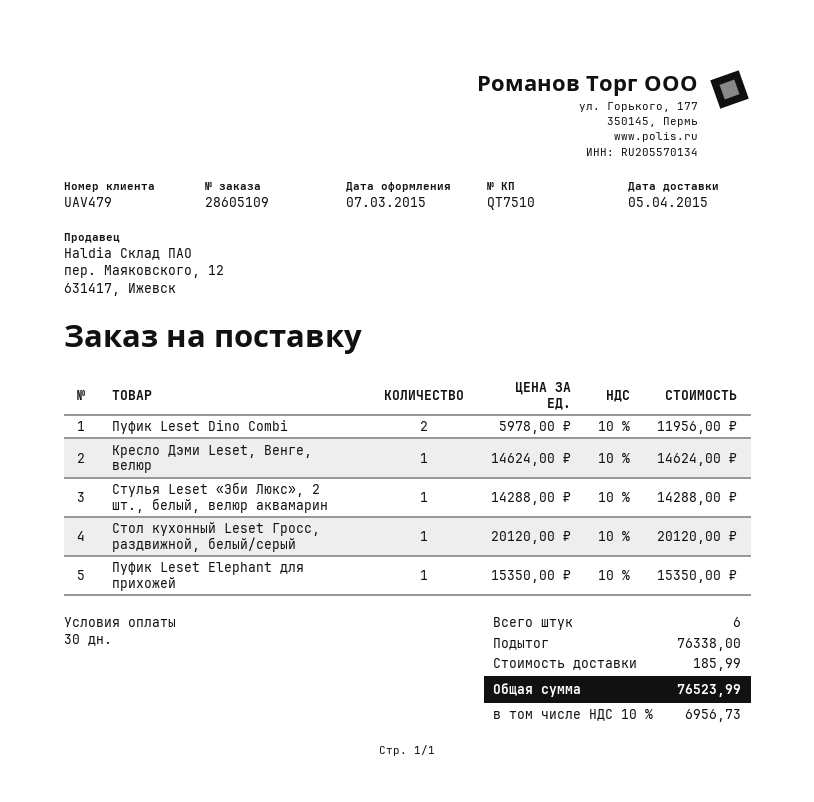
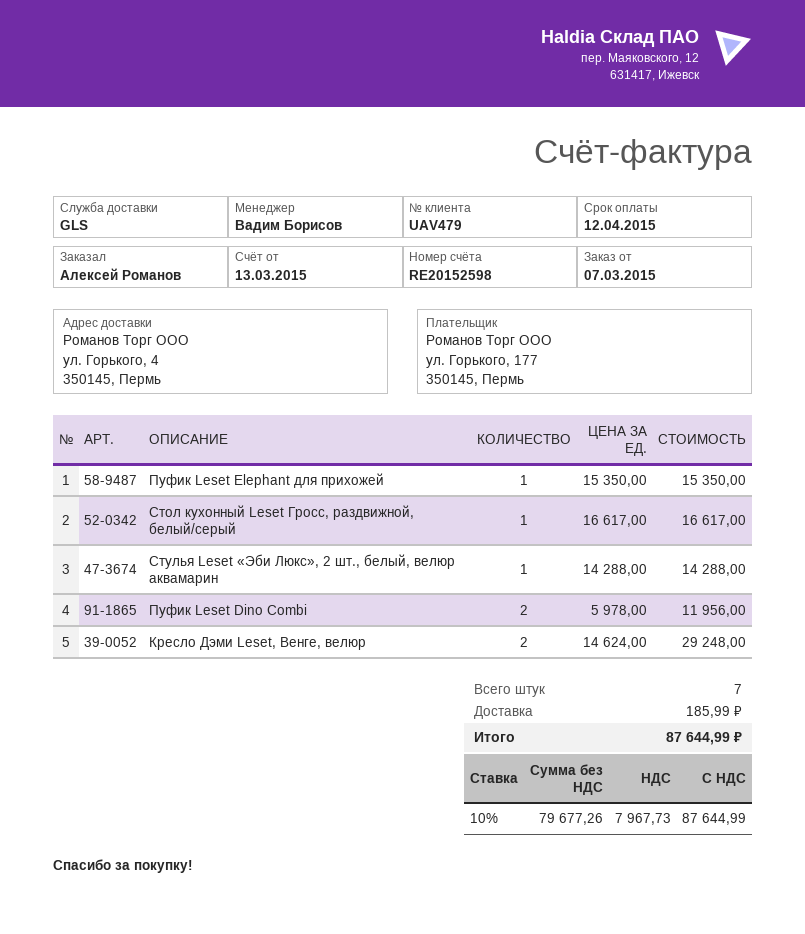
Кресло Дэми Leset, Венге, велюр: 1 x 14624.00 = 14624.00 -> 2 x 14624.00 = 29248.00
Стол кухонный Leset Гросс, раздвижной, белый/серый: 1 x 20120.00 = 20120.00 -> 1 x 16617.00 = 16617.00
total quantity: 6 -> 7
tax: 10% = 6956.73 -> 10% = 7967.73
total: 76523.99 -> 87644.99

